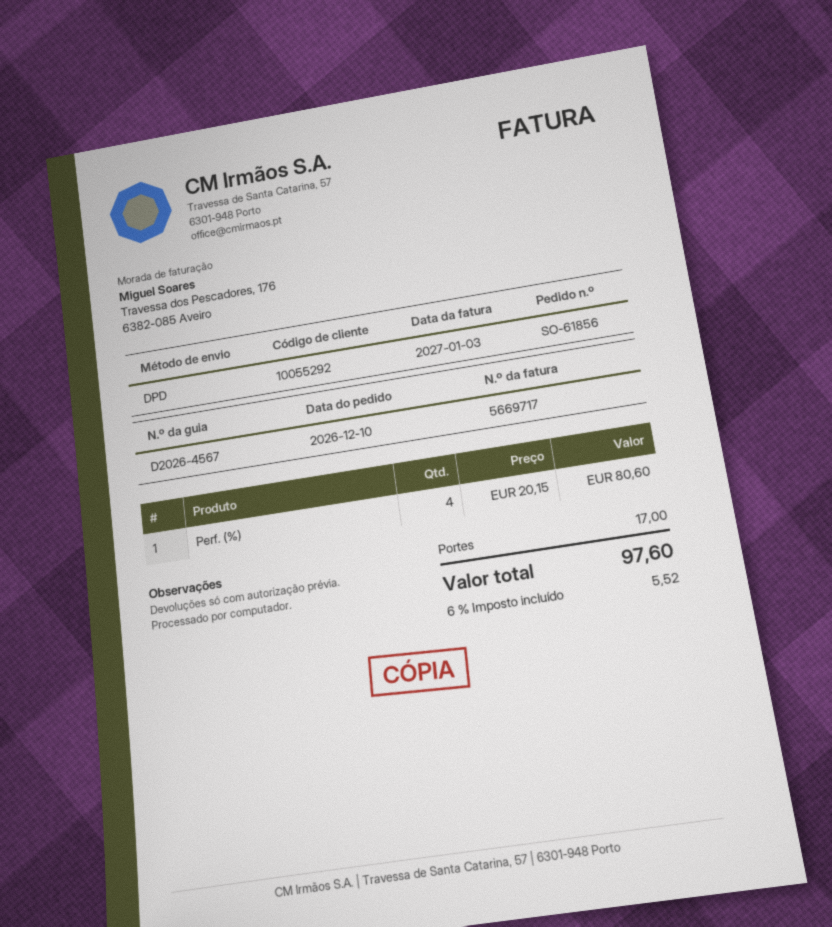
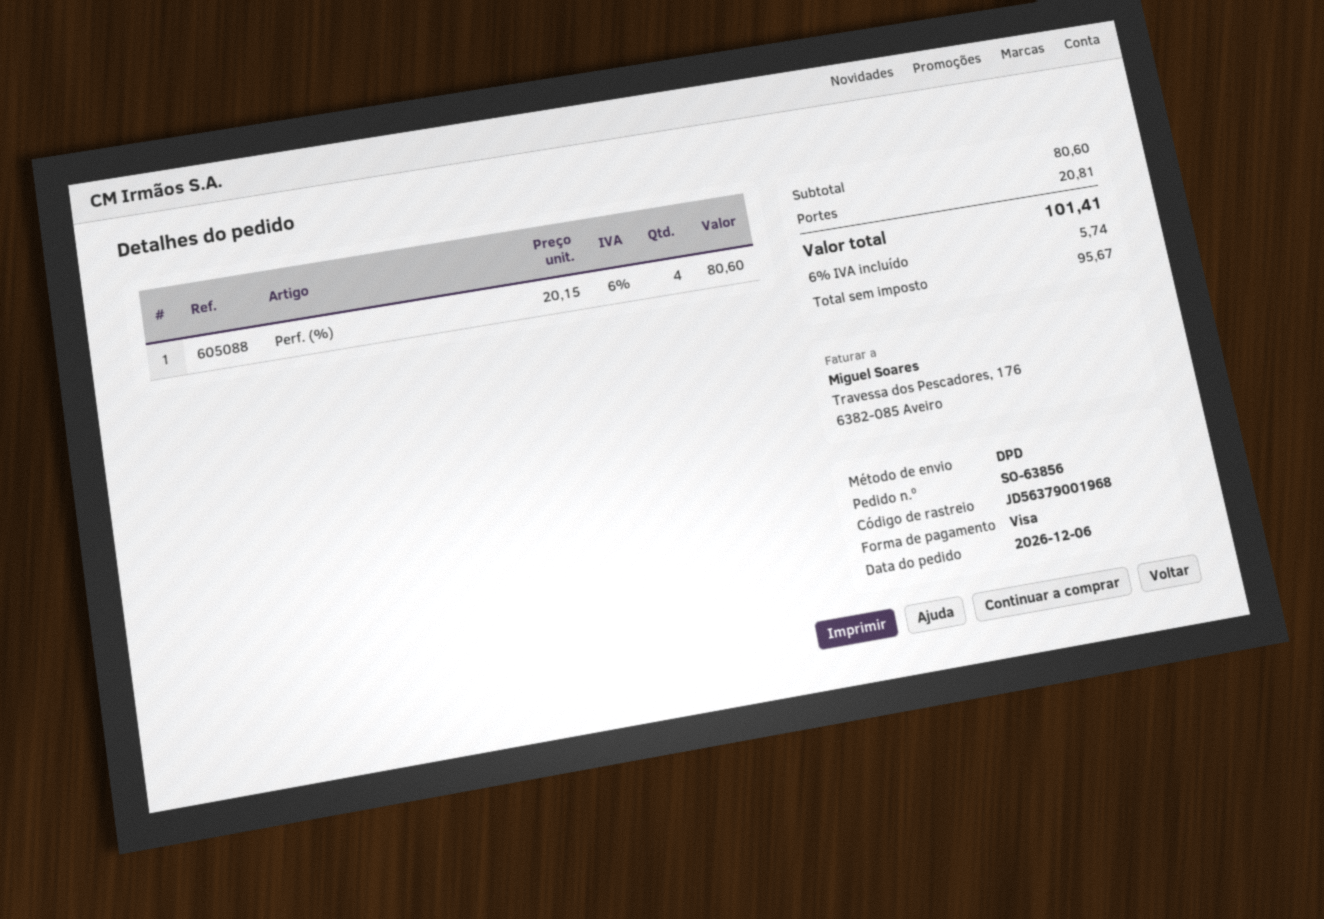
order number: SO-61856 -> SO-63856
order date: 2026-12-10 -> 2026-12-06
shipping: 17.00 -> 20.81
tax: 6% = 5.52 -> 6% = 5.74
total: 97.60 -> 101.41

